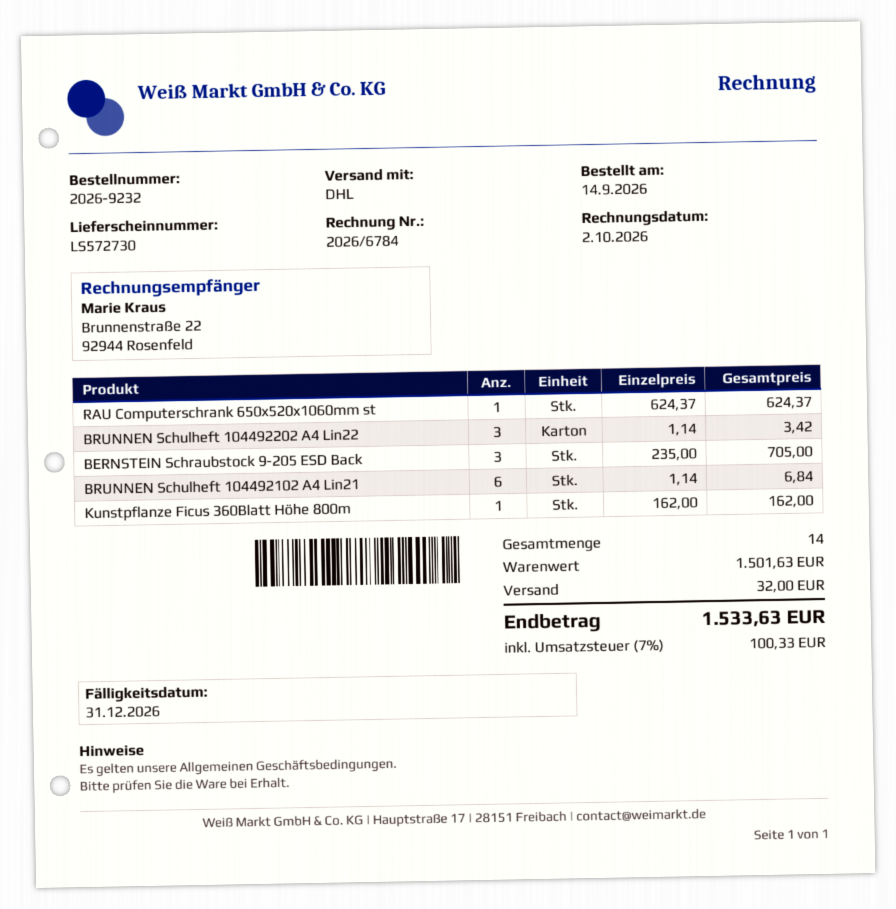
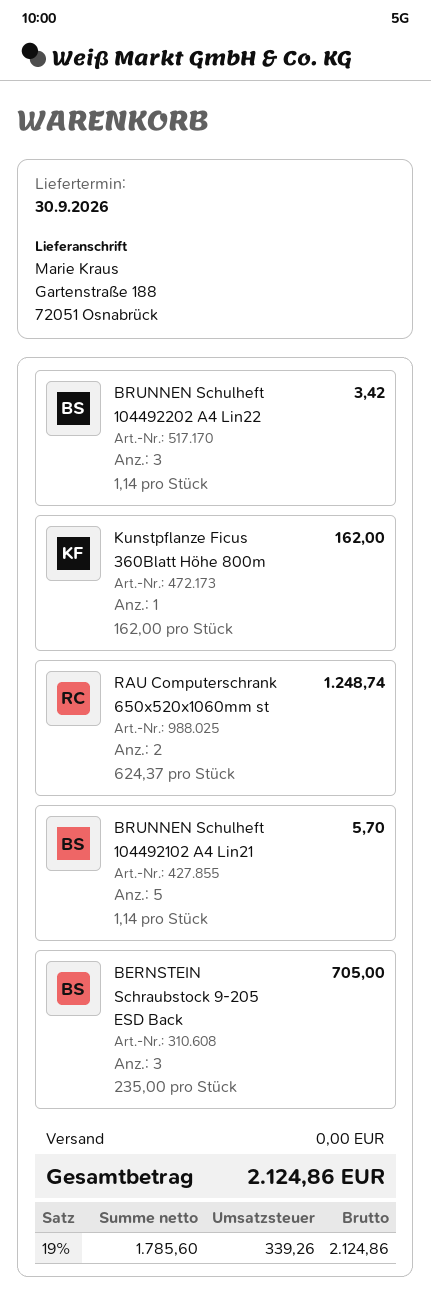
RAU Computerschrank 650x520x1060mm st: 1 x 624.37 = 624.37 -> 2 x 624.37 = 1248.74
BRUNNEN Schulheft 104492102 A4 Lin21: 6 x 1.14 = 6.84 -> 5 x 1.14 = 5.70
shipping: 32.00 -> 0.00
tax: 7% = 100.33 -> 19% = 339.26
total: 1533.63 -> 2124.86

